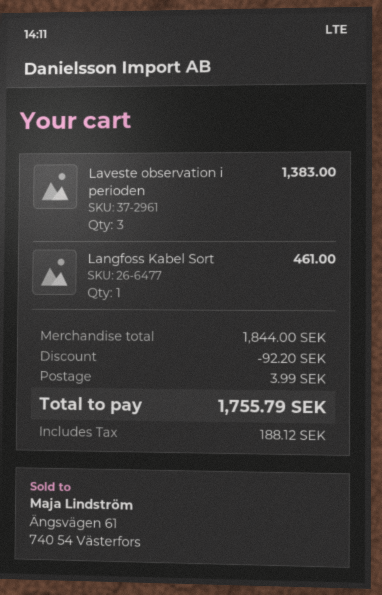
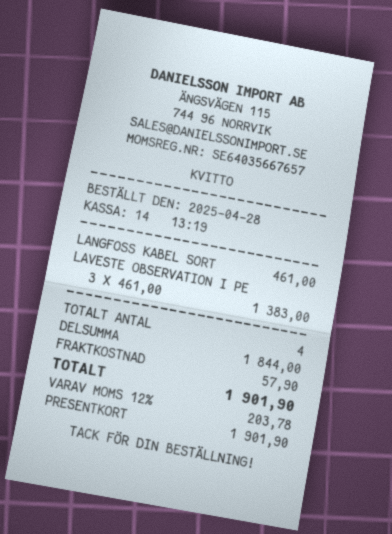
discount: 92.20 -> none
shipping: 3.99 -> 57.90
tax: 188.12 -> 203.78
total: 1755.79 -> 1901.90

